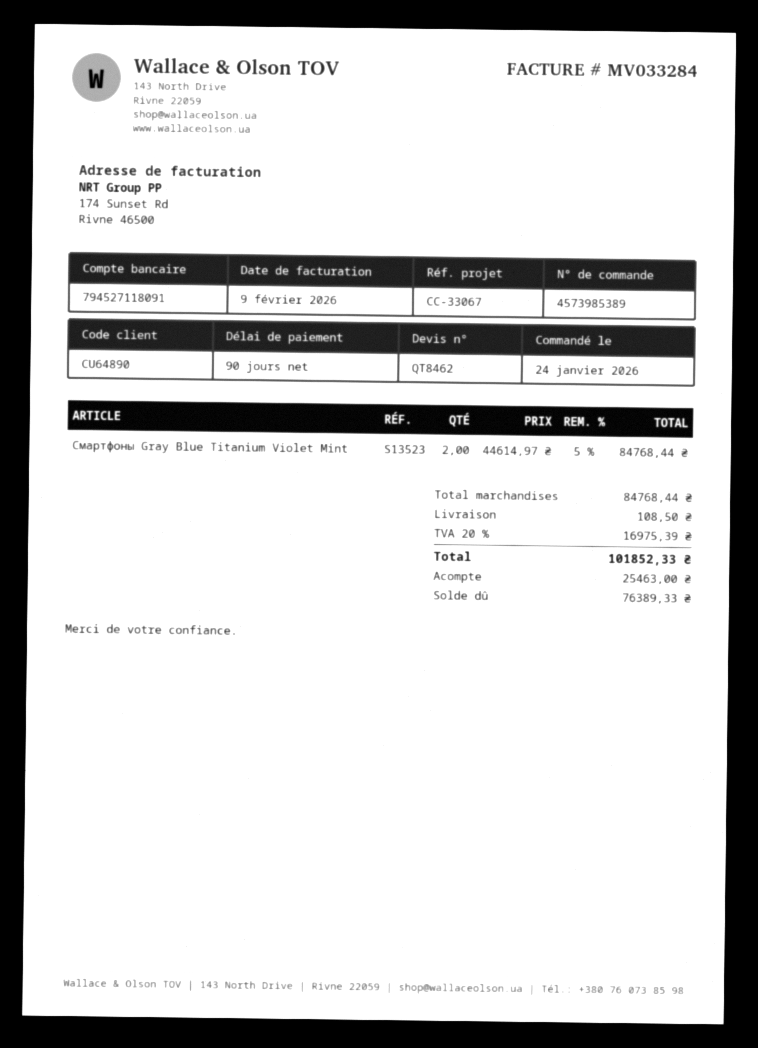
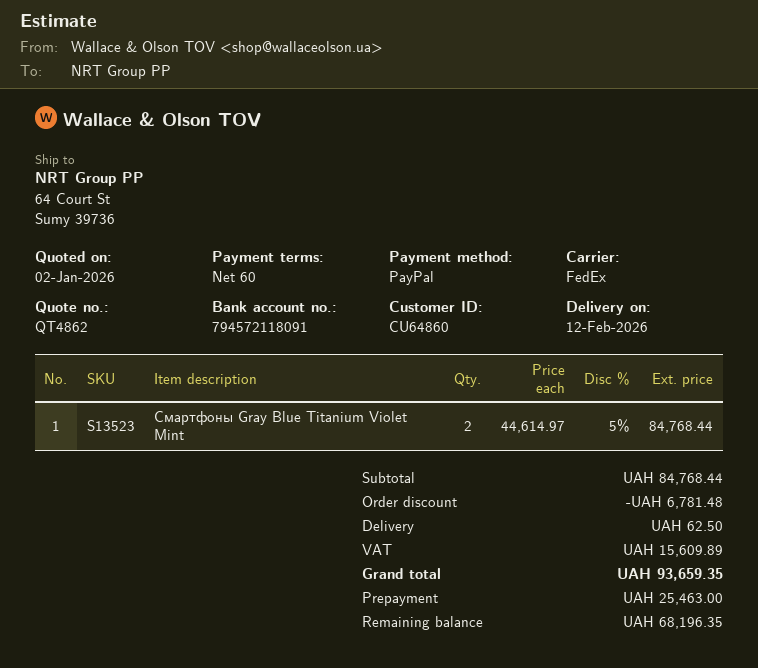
quote number: QT8462 -> QT4862
payment terms: 90 days -> 60 days
customer number: CU64890 -> CU64860
bank account: 794527118091 -> 794572118091
discount: none -> 6781.48
shipping: 108.50 -> 62.50
tax: 16975.39 -> 15609.89
total: 101852.33 -> 93659.35
balance: 76389.33 -> 68196.35

